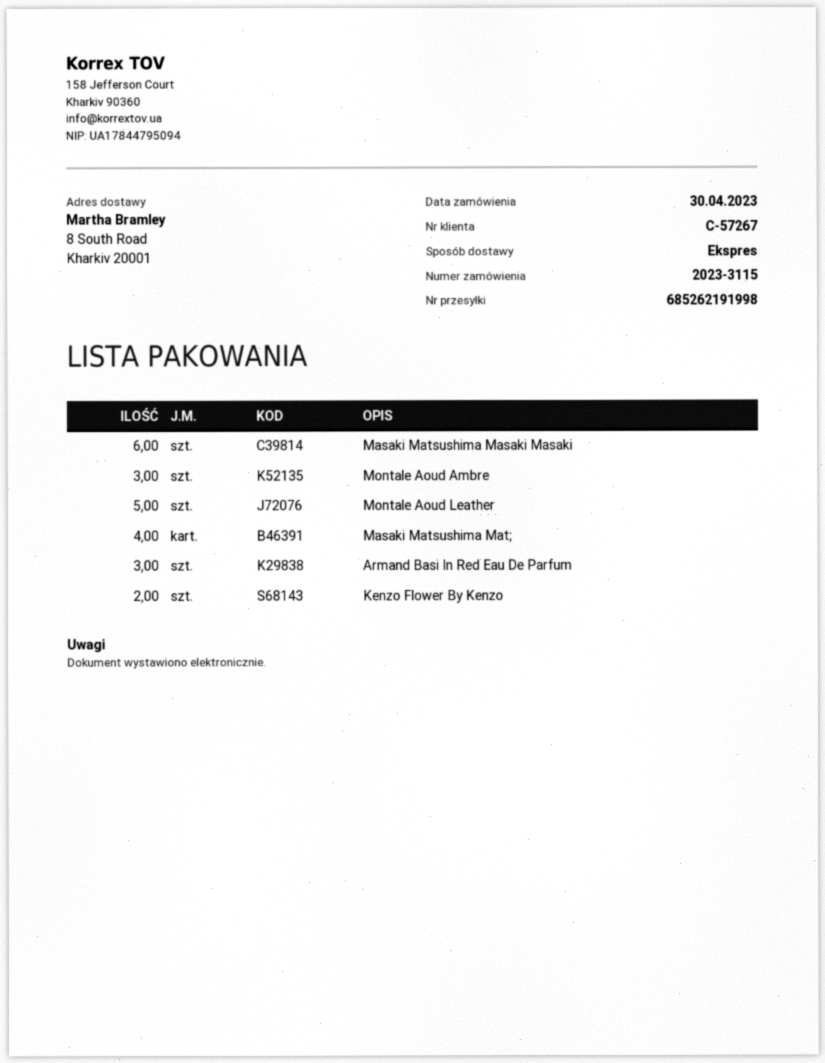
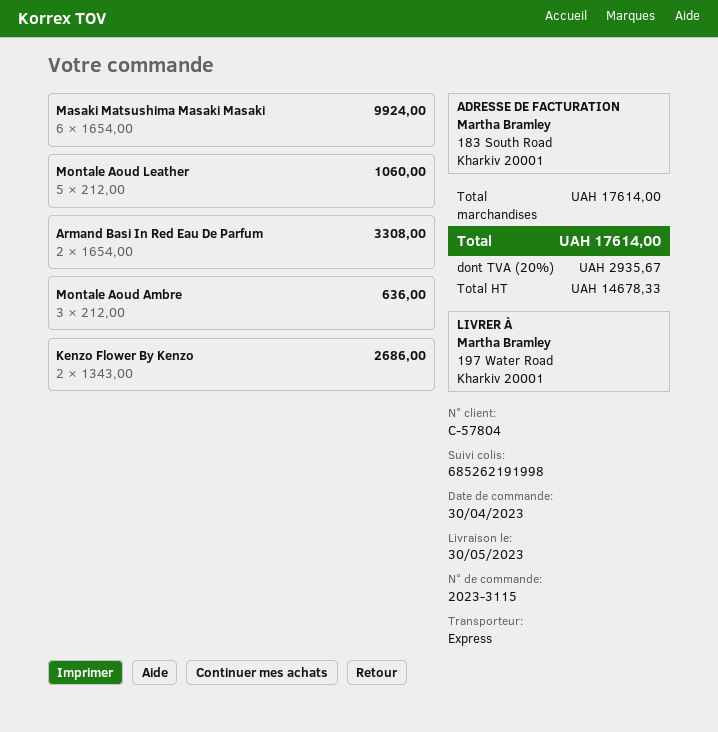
customer number: C-57267 -> C-57804
ship to: 8 South Road, Kharkiv 20001 -> 197 Water Road, Kharkiv 20001
Masaki Matsushima Mat;: 4 -> none
Armand Basi In Red Eau De Parfum: 3 -> 2

